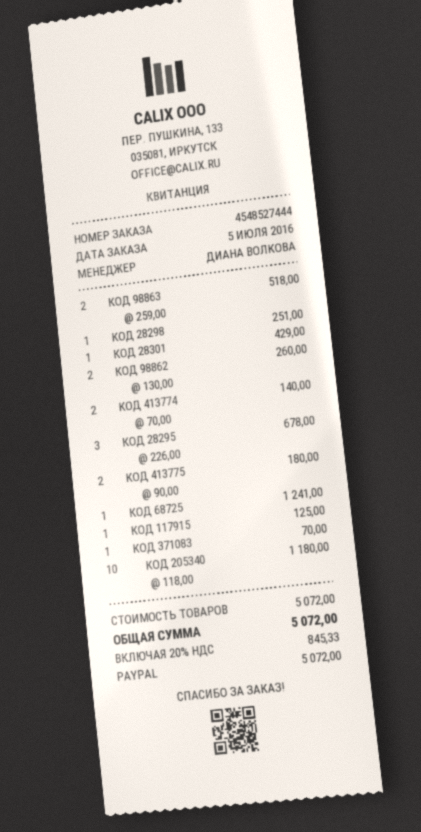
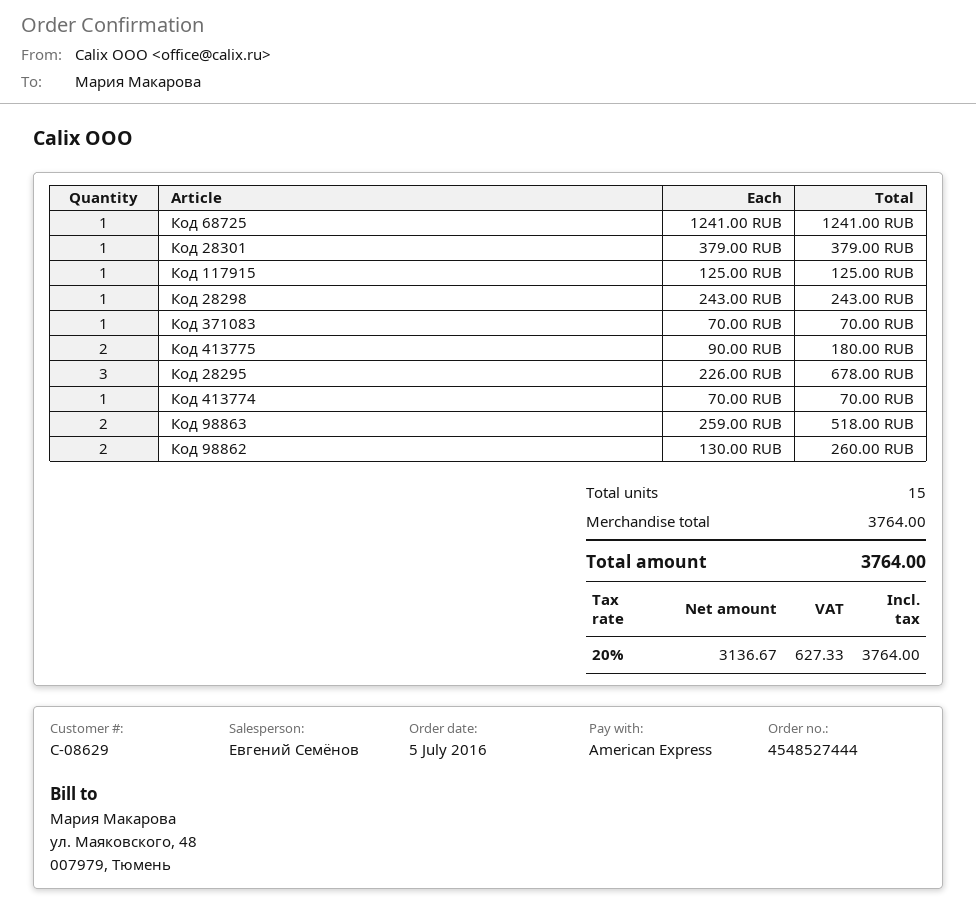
sales rep: ДИАНА ВОЛКОВА -> Евгений Семёнов
payment method: PayPal -> American Express
КОД 28298: 1 x 251.00 = 251.00 -> 1 x 243.00 = 243.00
КОД 28301: 1 x 429.00 = 429.00 -> 1 x 379.00 = 379.00
КОД 413774: 2 x 70.00 = 140.00 -> 1 x 70.00 = 70.00
КОД 205340: 10 x 118.00 = 1180.00 -> none
subtotal: 5072.00 -> 3764.00
tax: 20% = 845.33 -> 20% = 627.33
total: 5072.00 -> 3764.00

